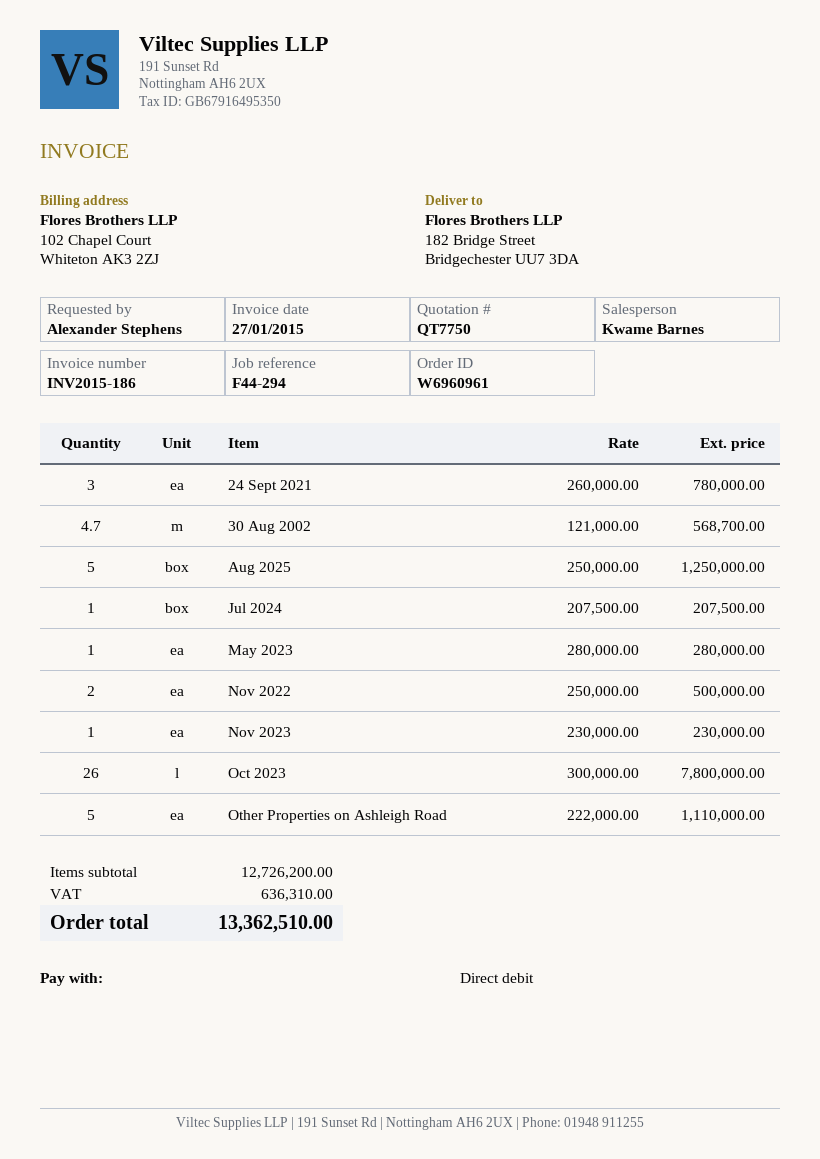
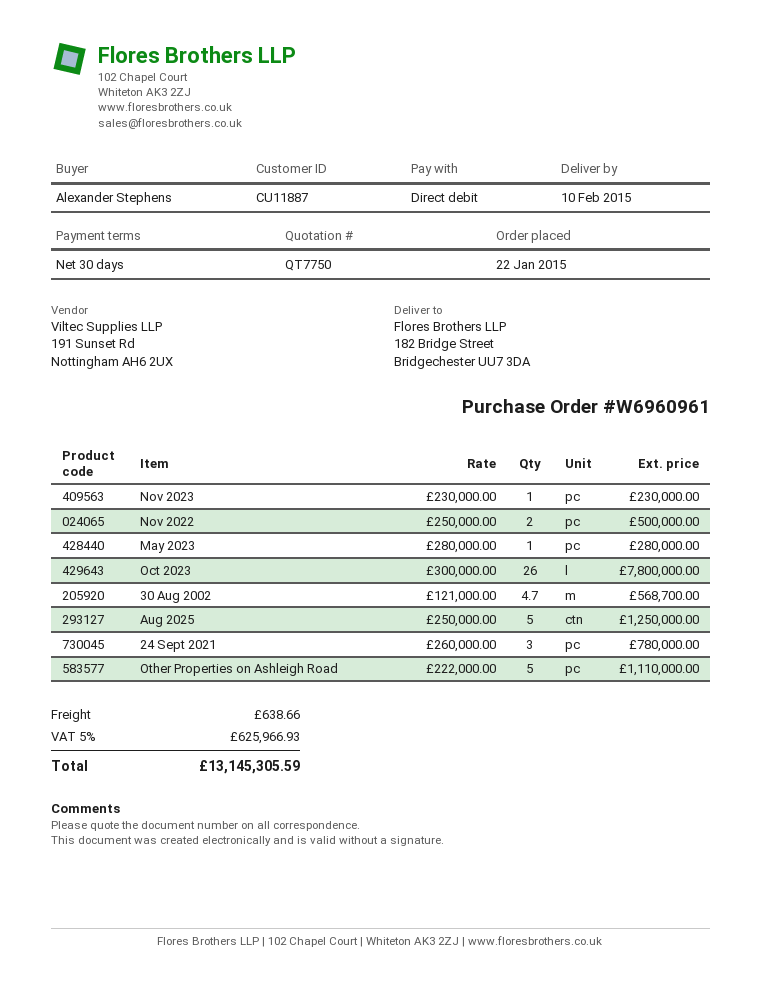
Jul 2024: 1 x 207500.00 = 207500.00 -> none
shipping: none -> 638.66
tax: 636310.00 -> 625966.93
total: 13362510.00 -> 13145305.59

